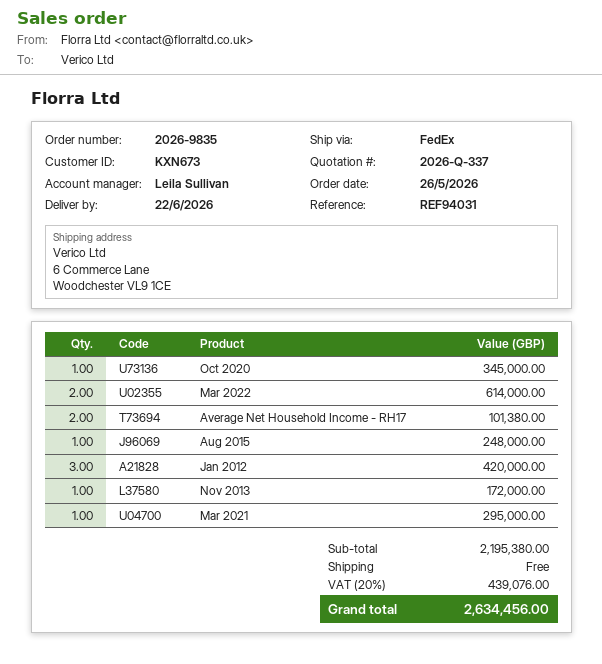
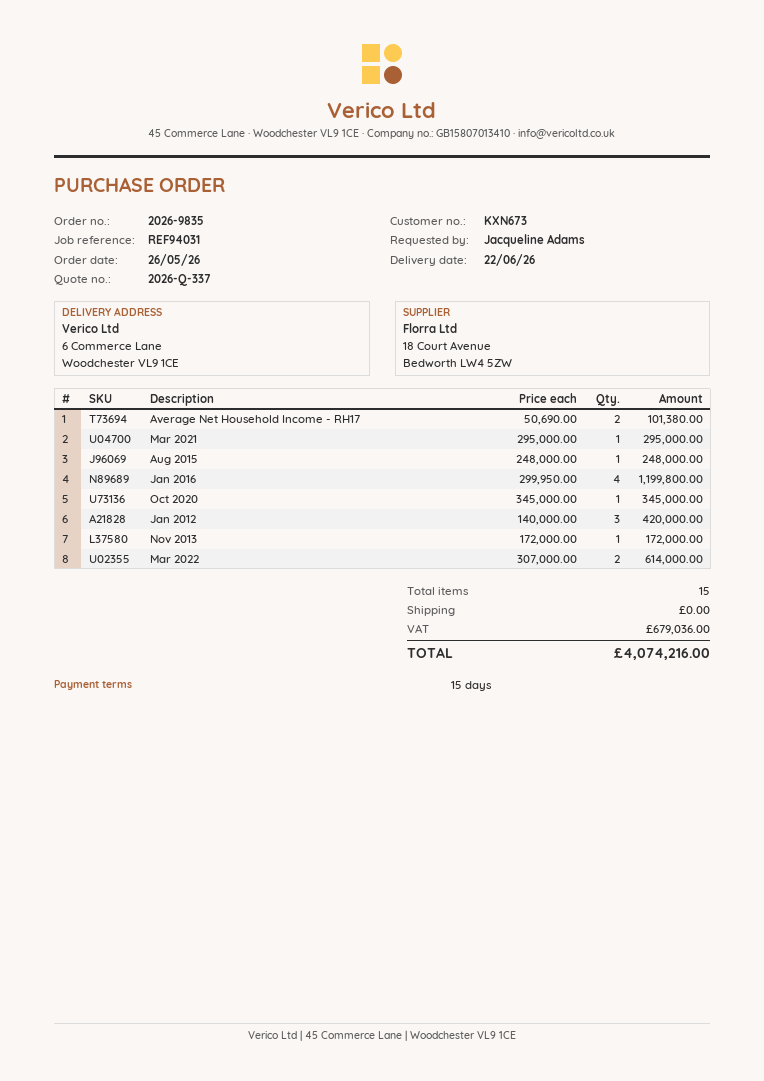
Jan 2016: none -> 4 for 1199800.00
tax: 439076.00 -> 679036.00
total: 2634456.00 -> 4074216.00

